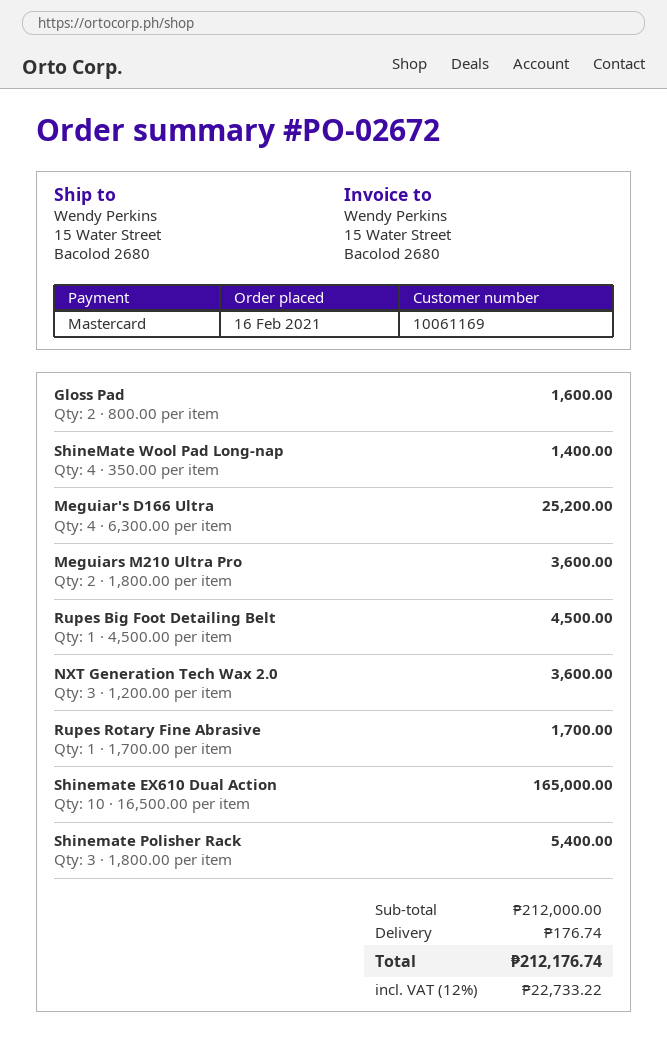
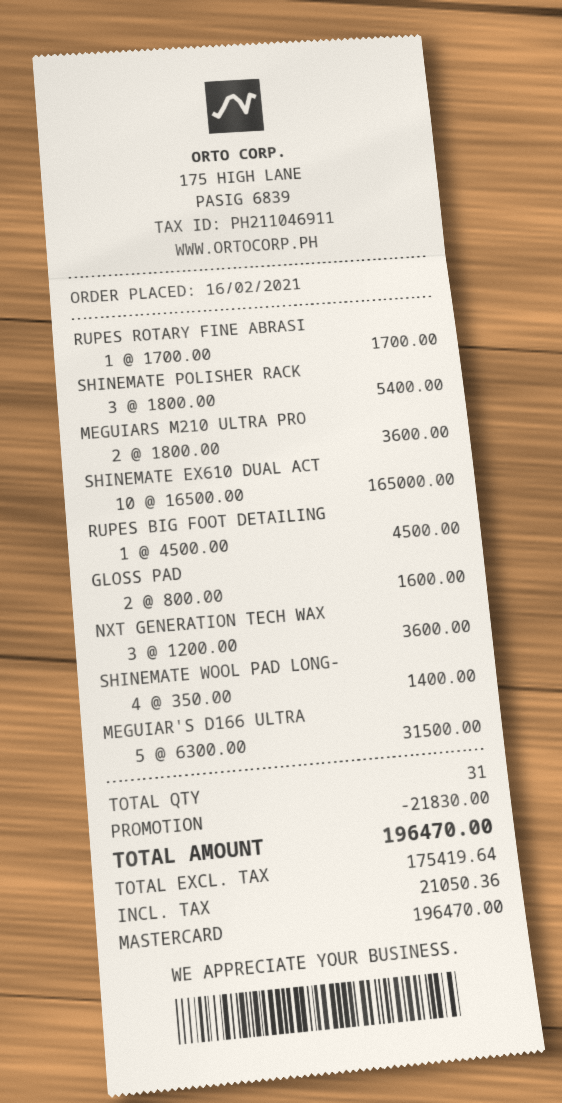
Meguiar's D166 Ultra: 4 x 6300.00 = 25200.00 -> 5 x 6300.00 = 31500.00
discount: none -> 21830.00
shipping: 176.74 -> none
tax: 22733.22 -> 21050.36
total: 212176.74 -> 196470.00

